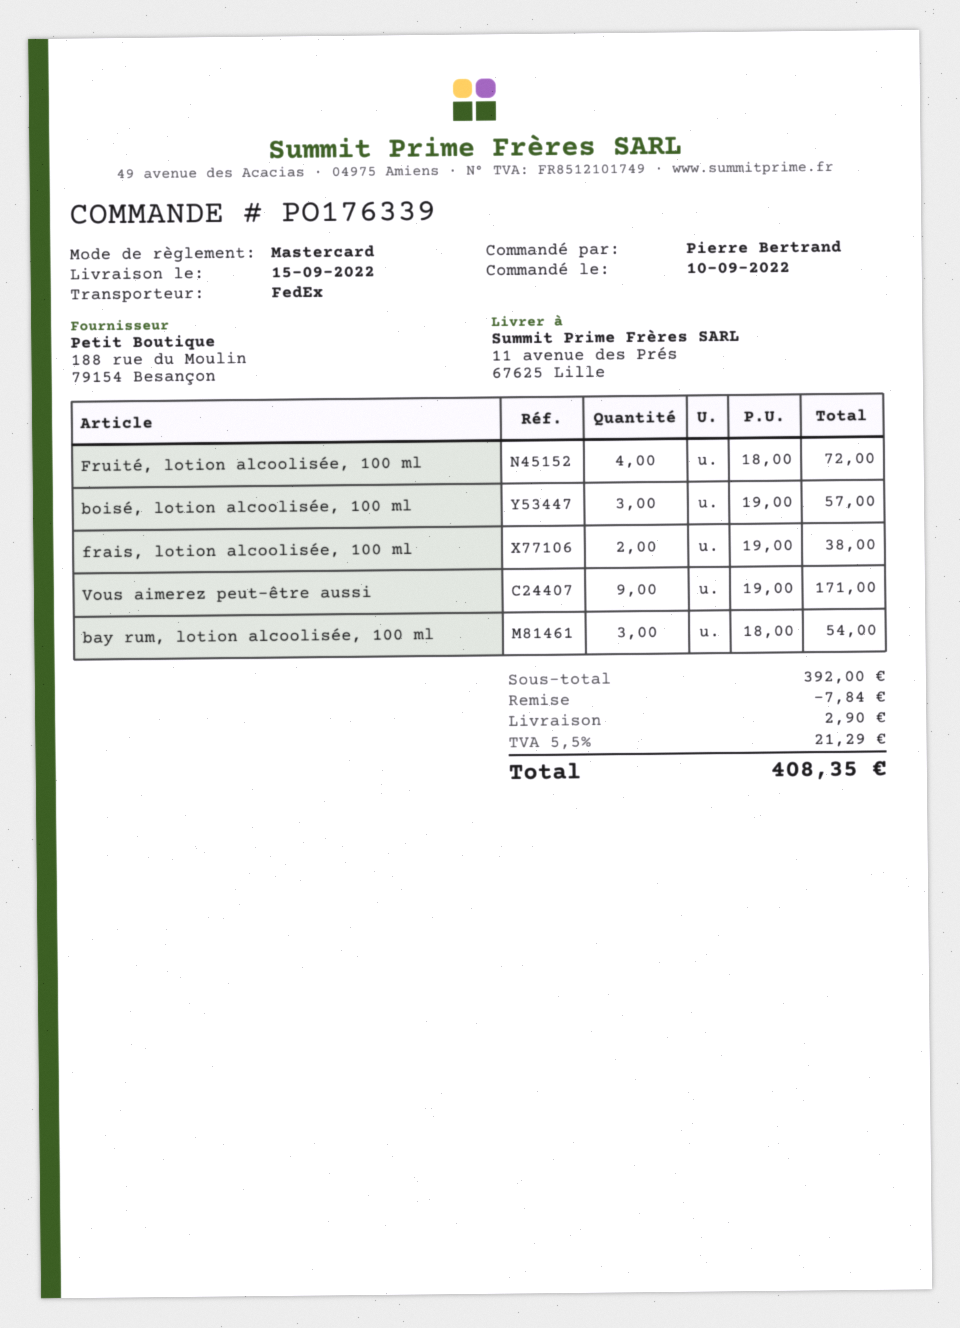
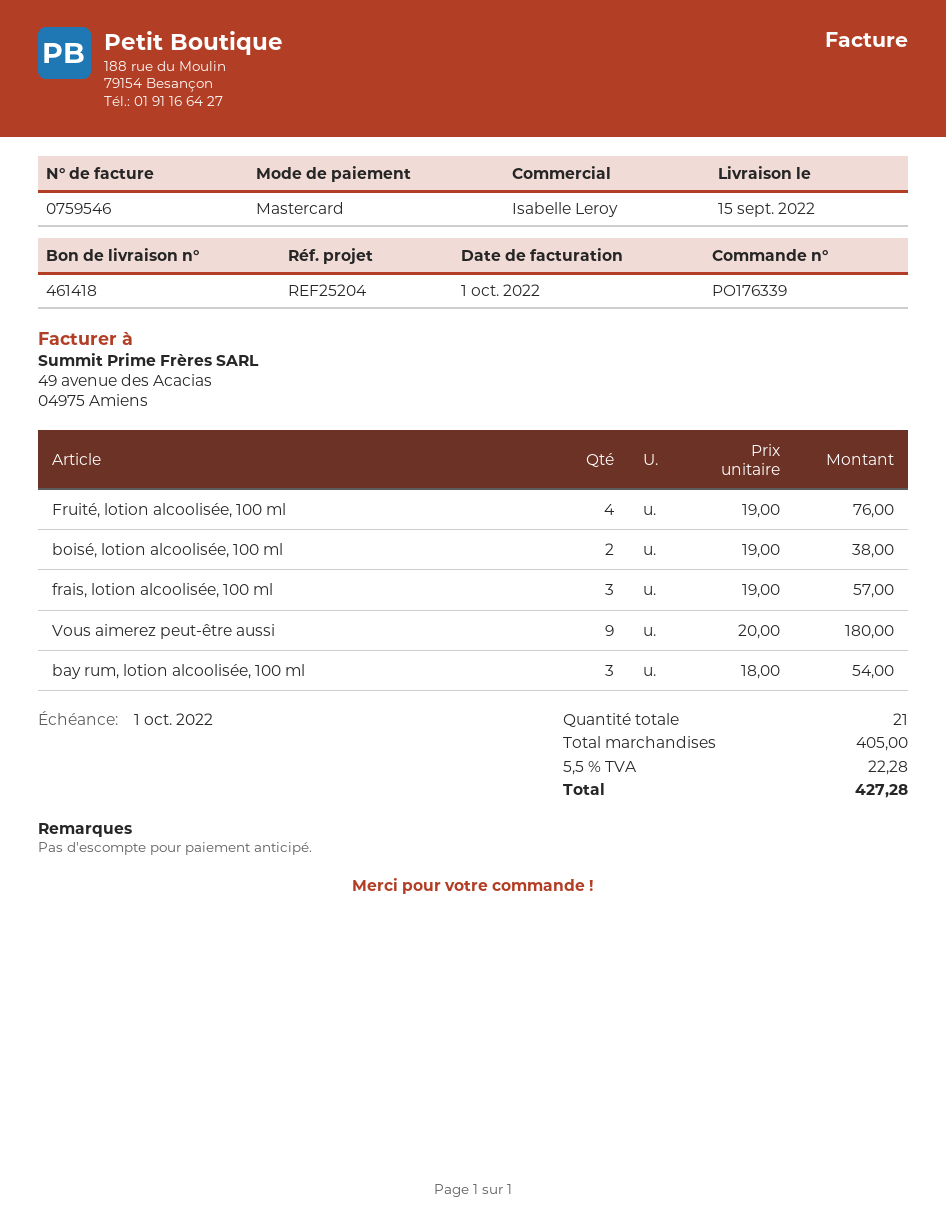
Fruité, lotion alcoolisée, 100 ml: 4 x 18.00 = 72.00 -> 4 x 19.00 = 76.00
boisé, lotion alcoolisée, 100 ml: 3 x 19.00 = 57.00 -> 2 x 19.00 = 38.00
frais, lotion alcoolisée, 100 ml: 2 x 19.00 = 38.00 -> 3 x 19.00 = 57.00
Vous aimerez peut-être aussi: 9 x 19.00 = 171.00 -> 9 x 20.00 = 180.00
subtotal: 392.00 -> 405.00
discount: 7.84 -> none
shipping: 2.90 -> none
tax: 5.5% = 21.29 -> 5.5% = 22.28
total: 408.35 -> 427.28

